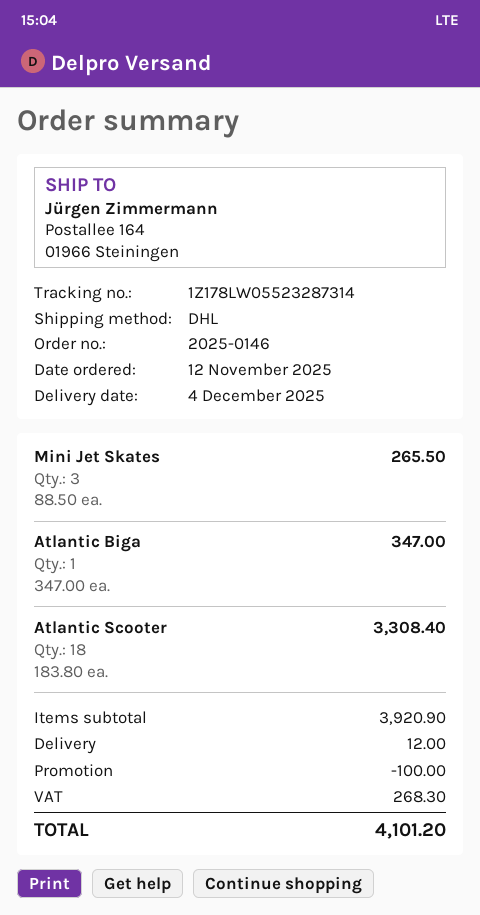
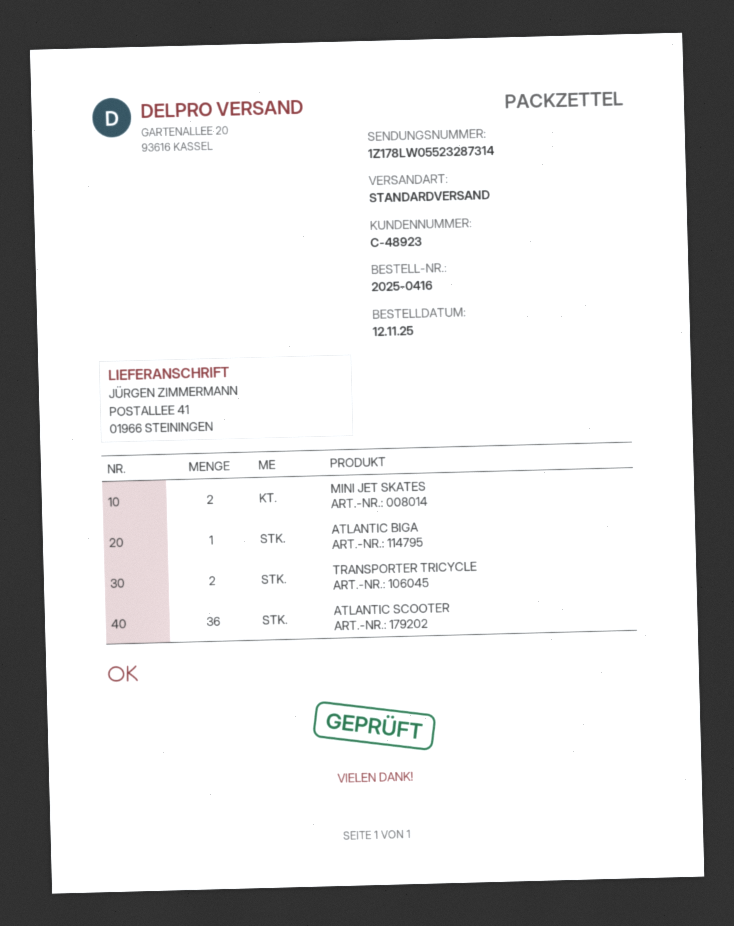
order number: 2025-0146 -> 2025-0416
shipping method: DHL -> standard
ship to: Postallee 164, 01966 Steiningen -> POSTALLEE 41, 01966 STEININGEN
Mini Jet Skates: 3 -> 2
Atlantic Scooter: 18 -> 36
TRANSPORTER TRICYCLE: none -> 2

